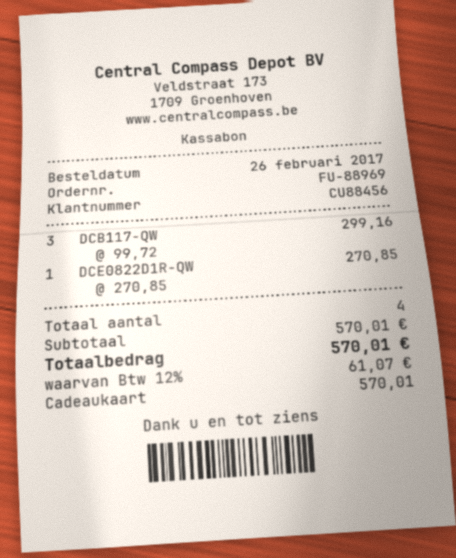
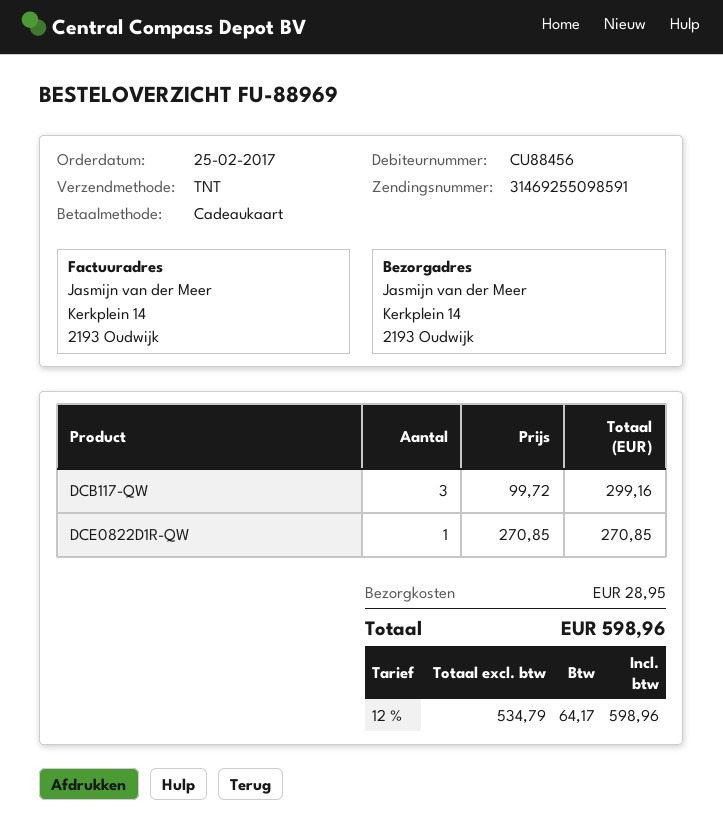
order date: 2017-02-26 -> 2017-02-25
shipping: none -> 28.95
tax: 12% = 61.07 -> 12% = 64.17
total: 570.01 -> 598.96

